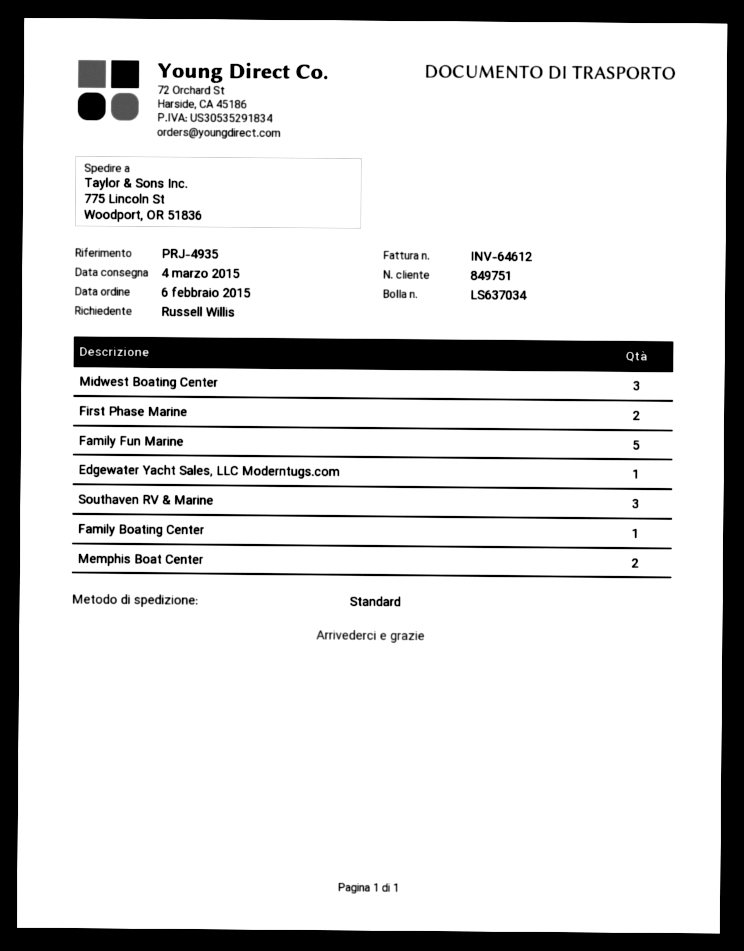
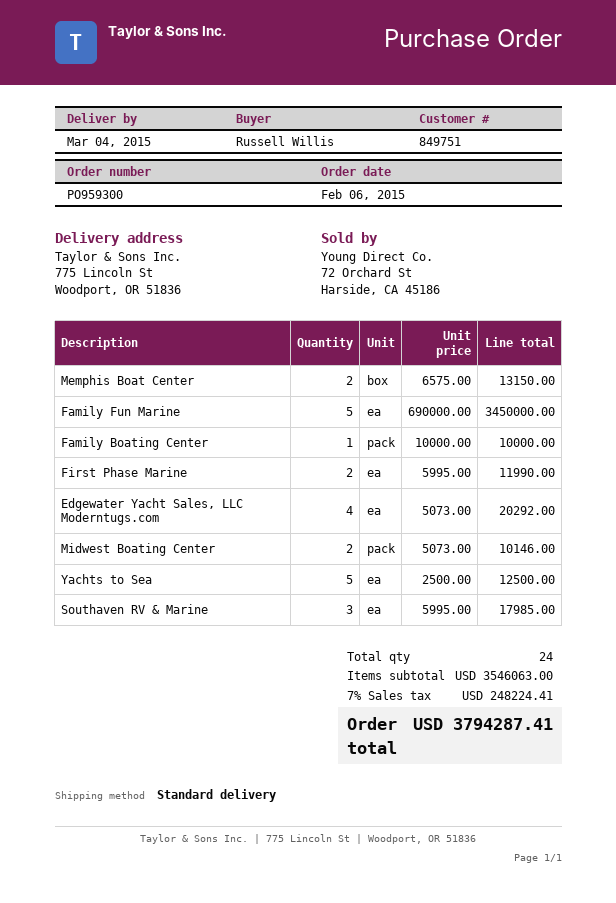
Midwest Boating Center: 3 -> 2
Edgewater Yacht Sales, LLC Moderntugs.com: 1 -> 4
Yachts to Sea: none -> 5

